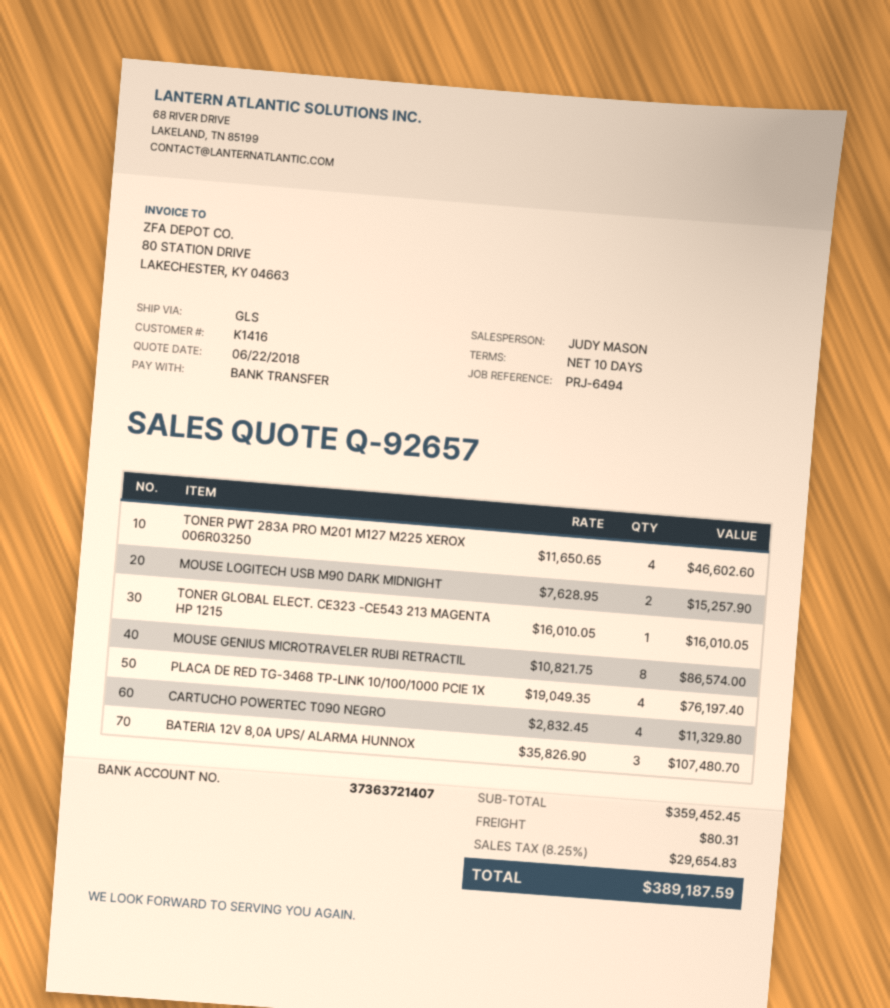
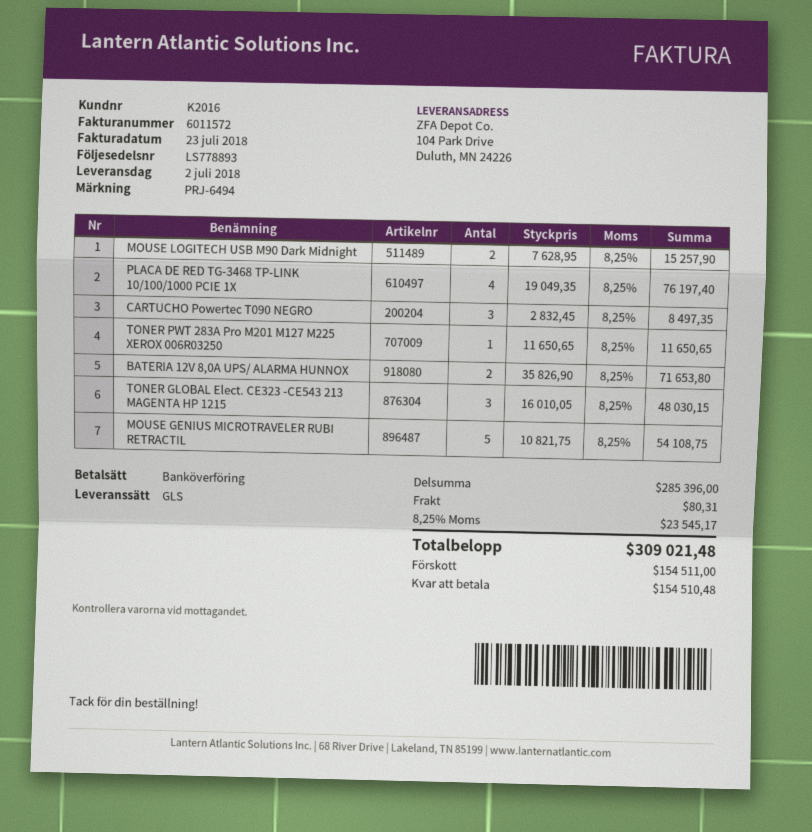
customer number: K1416 -> K2016
TONER PWT 283A PRO M201 M127 M225 XEROX 006R03250: 4 x 11650.65 = 46602.60 -> 1 x 11650.65 = 11650.65
TONER GLOBAL ELECT. CE323 -CE543 213 MAGENTA HP 1215: 1 x 16010.05 = 16010.05 -> 3 x 16010.05 = 48030.15
MOUSE GENIUS MICROTRAVELER RUBI RETRACTIL: 8 x 10821.75 = 86574.00 -> 5 x 10821.75 = 54108.75
CARTUCHO POWERTEC T090 NEGRO: 4 x 2832.45 = 11329.80 -> 3 x 2832.45 = 8497.35
BATERIA 12V 8,0A UPS/ ALARMA HUNNOX: 3 x 35826.90 = 107480.70 -> 2 x 35826.90 = 71653.80
subtotal: 359452.45 -> 285396.00
tax: 8.25% = 29654.83 -> 8.25% = 23545.17
total: 389187.59 -> 309021.48

